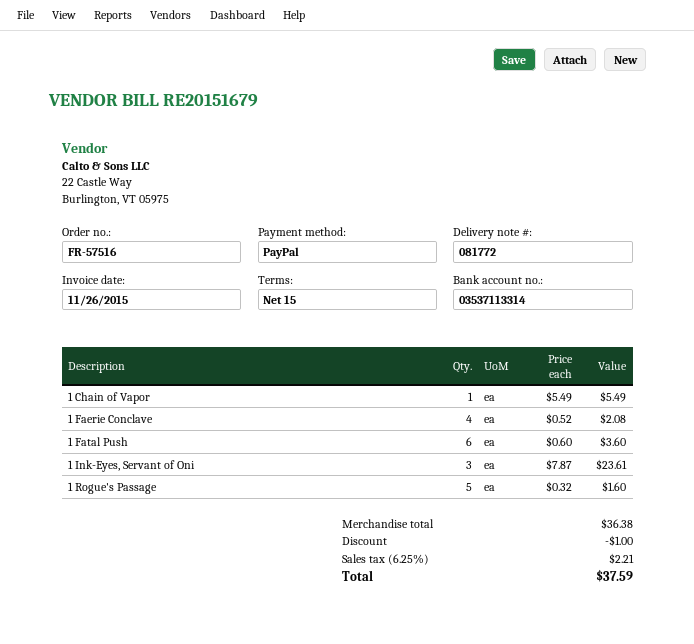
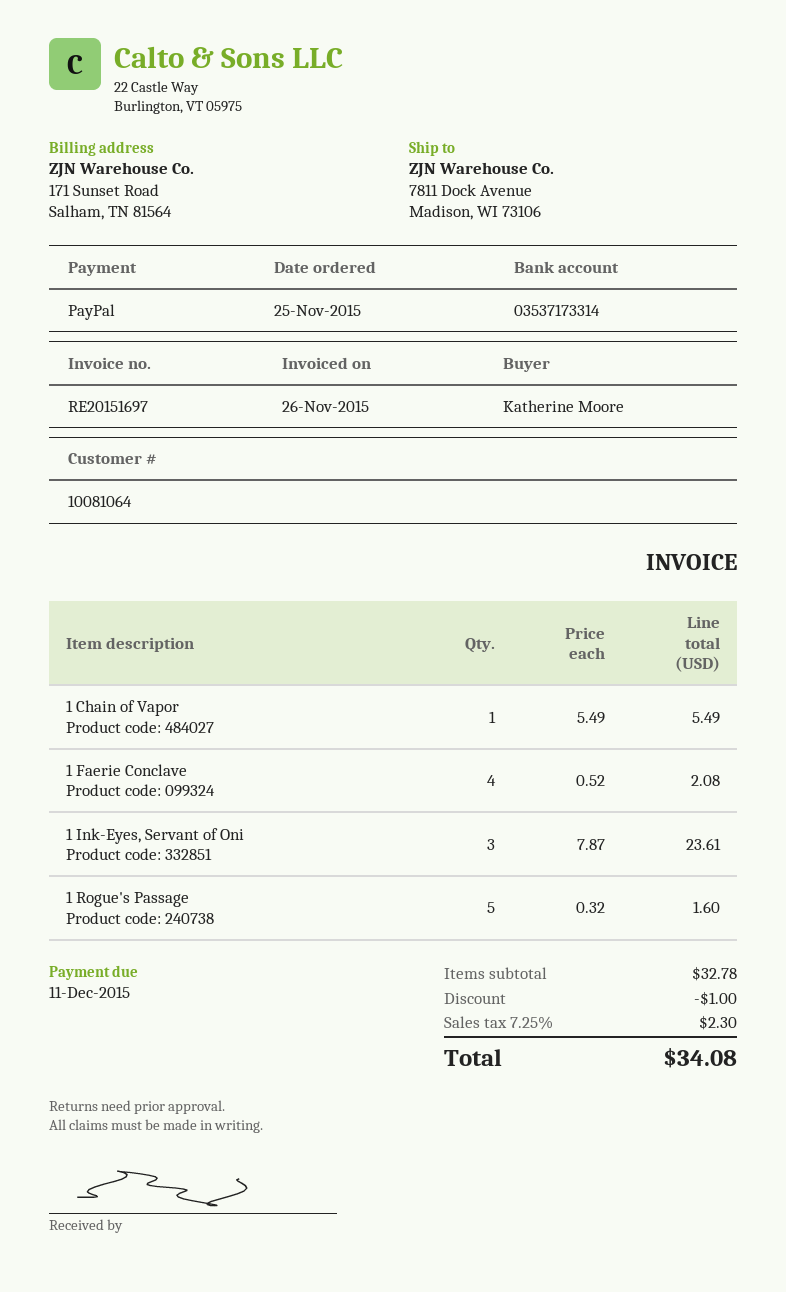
invoice number: RE20151679 -> RE20151697
bank account: 03537113314 -> 03537173314
1 Fatal Push: 6 x 0.60 = 3.60 -> none
subtotal: 36.38 -> 32.78
tax: 6.25% = 2.21 -> 7.25% = 2.30
total: 37.59 -> 34.08

